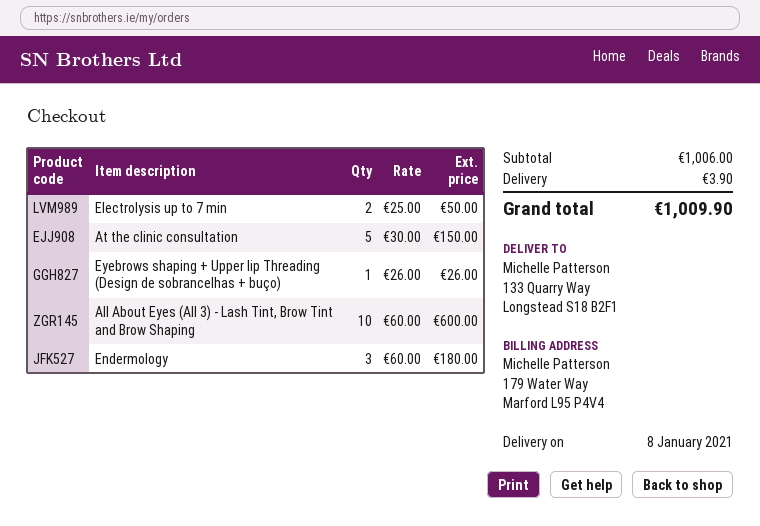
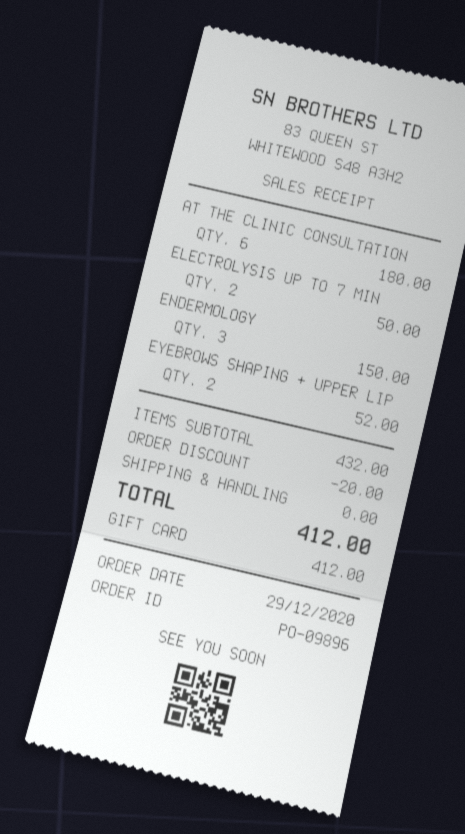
At the clinic consultation: 5 for 150.00 -> 6 for 180.00
Eyebrows shaping + Upper lip Threading (Design de sobrancelhas + buço): 1 for 26.00 -> 2 for 52.00
All About Eyes (All 3) - Lash Tint, Brow Tint and Brow Shaping: 10 for 600.00 -> none
Endermology: 3 for 180.00 -> 3 for 150.00
subtotal: 1006.00 -> 432.00
discount: none -> 20.00
shipping: 3.90 -> 0.00
total: 1009.90 -> 412.00

